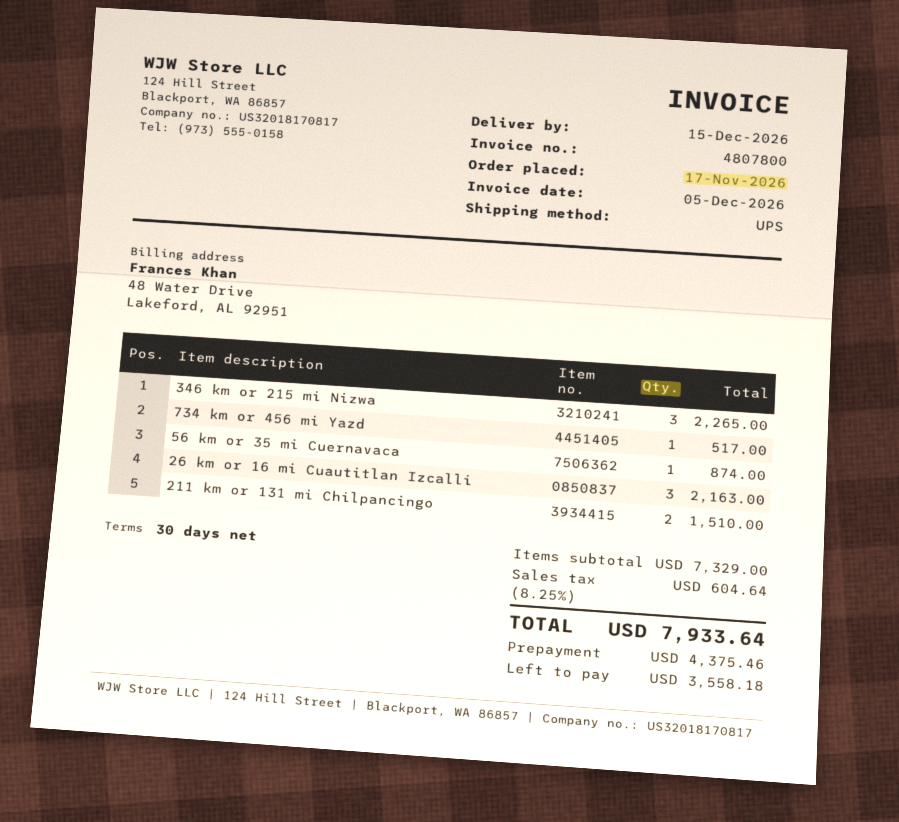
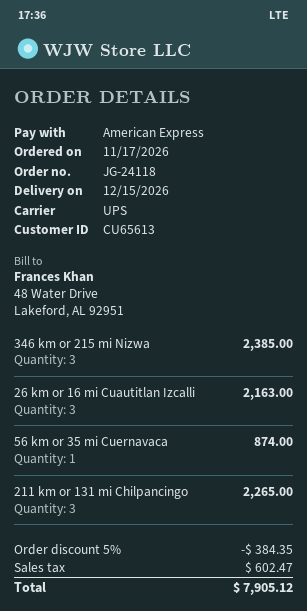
346 km or 215 mi Nizwa: 3 for 2265.00 -> 3 for 2385.00
734 km or 456 mi Yazd: 1 for 517.00 -> none
211 km or 131 mi Chilpancingo: 2 for 1510.00 -> 3 for 2265.00
discount: none -> 5% = 384.35
tax: 604.64 -> 602.47
total: 7933.64 -> 7905.12

